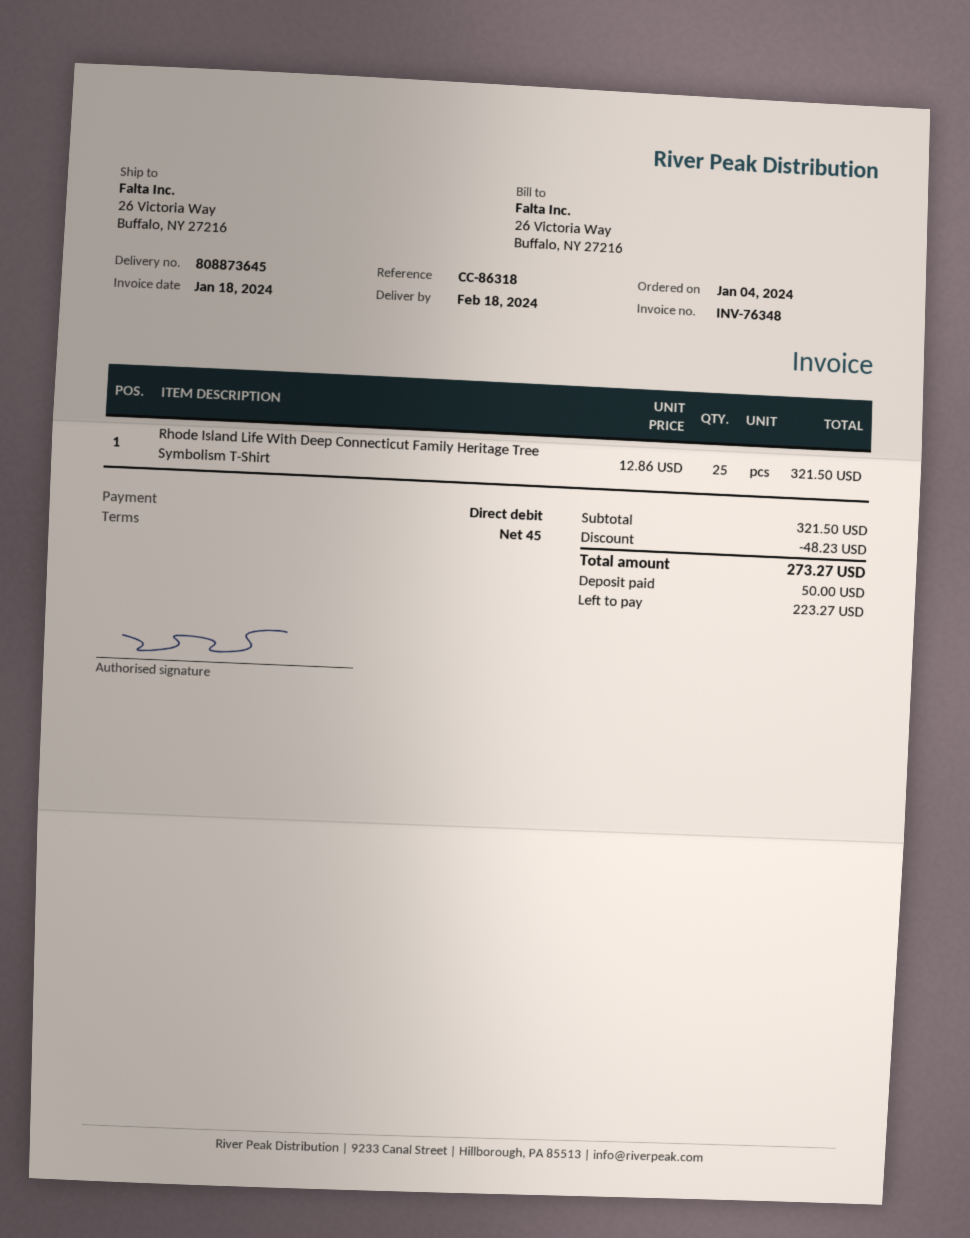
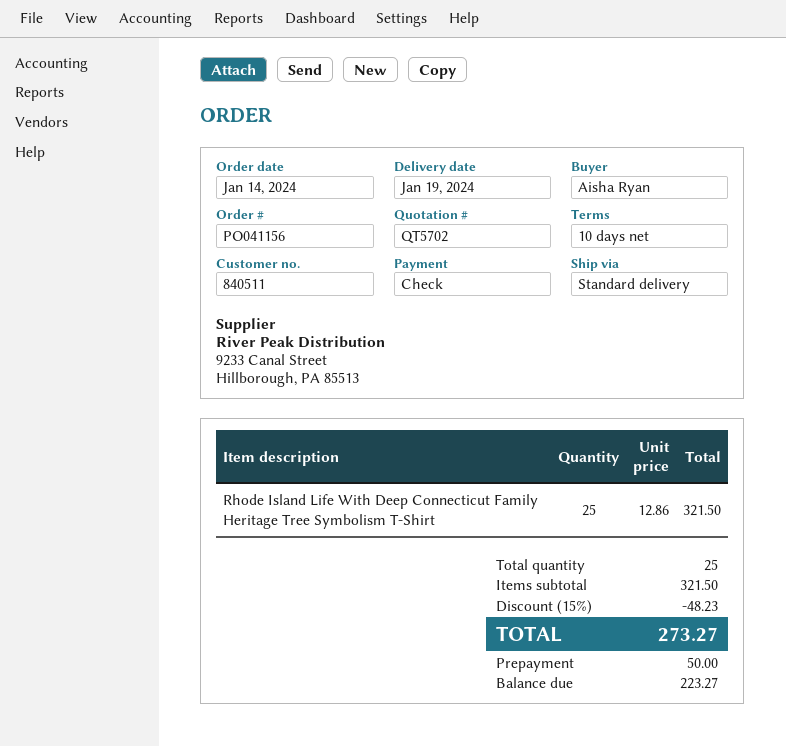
order date: 2024-01-04 -> 2024-01-14
delivery date: 2024-02-18 -> 2024-01-19
payment terms: 45 days -> 10 days
payment method: direct debit -> cheque

